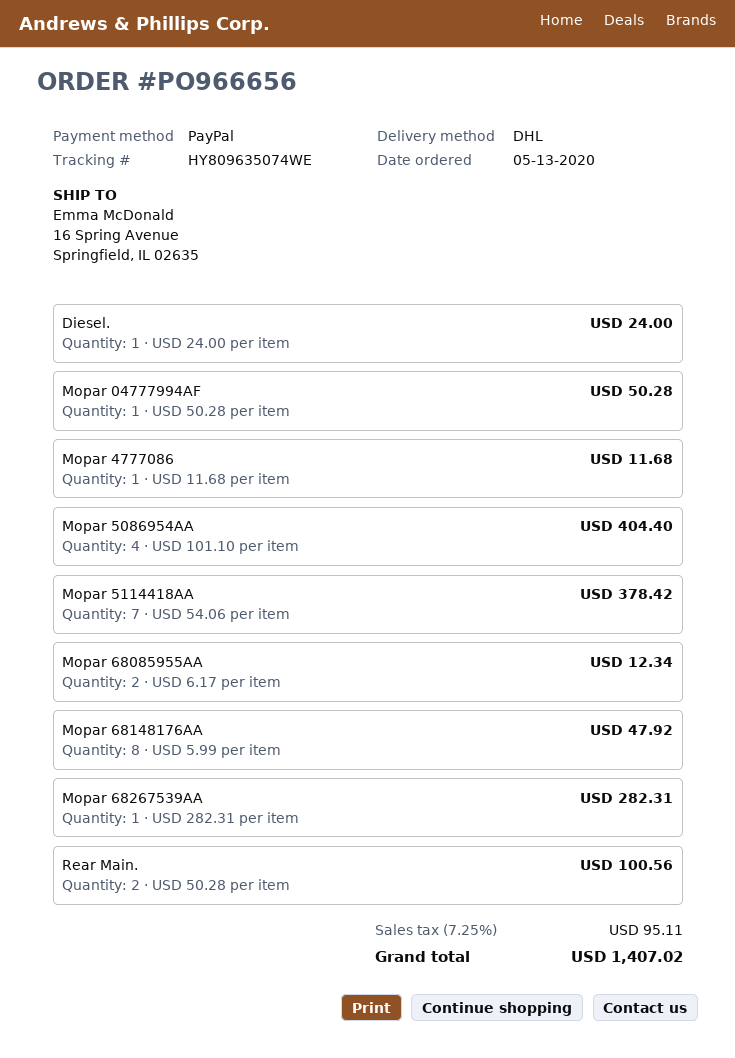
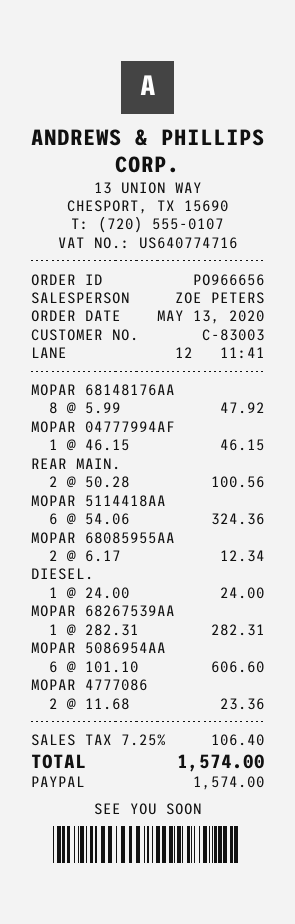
Mopar 04777994AF: 1 x 50.28 = 50.28 -> 1 x 46.15 = 46.15
Mopar 4777086: 1 x 11.68 = 11.68 -> 2 x 11.68 = 23.36
Mopar 5086954AA: 4 x 101.10 = 404.40 -> 6 x 101.10 = 606.60
Mopar 5114418AA: 7 x 54.06 = 378.42 -> 6 x 54.06 = 324.36
tax: 7.25% = 95.11 -> 7.25% = 106.40
total: 1407.02 -> 1574.00

